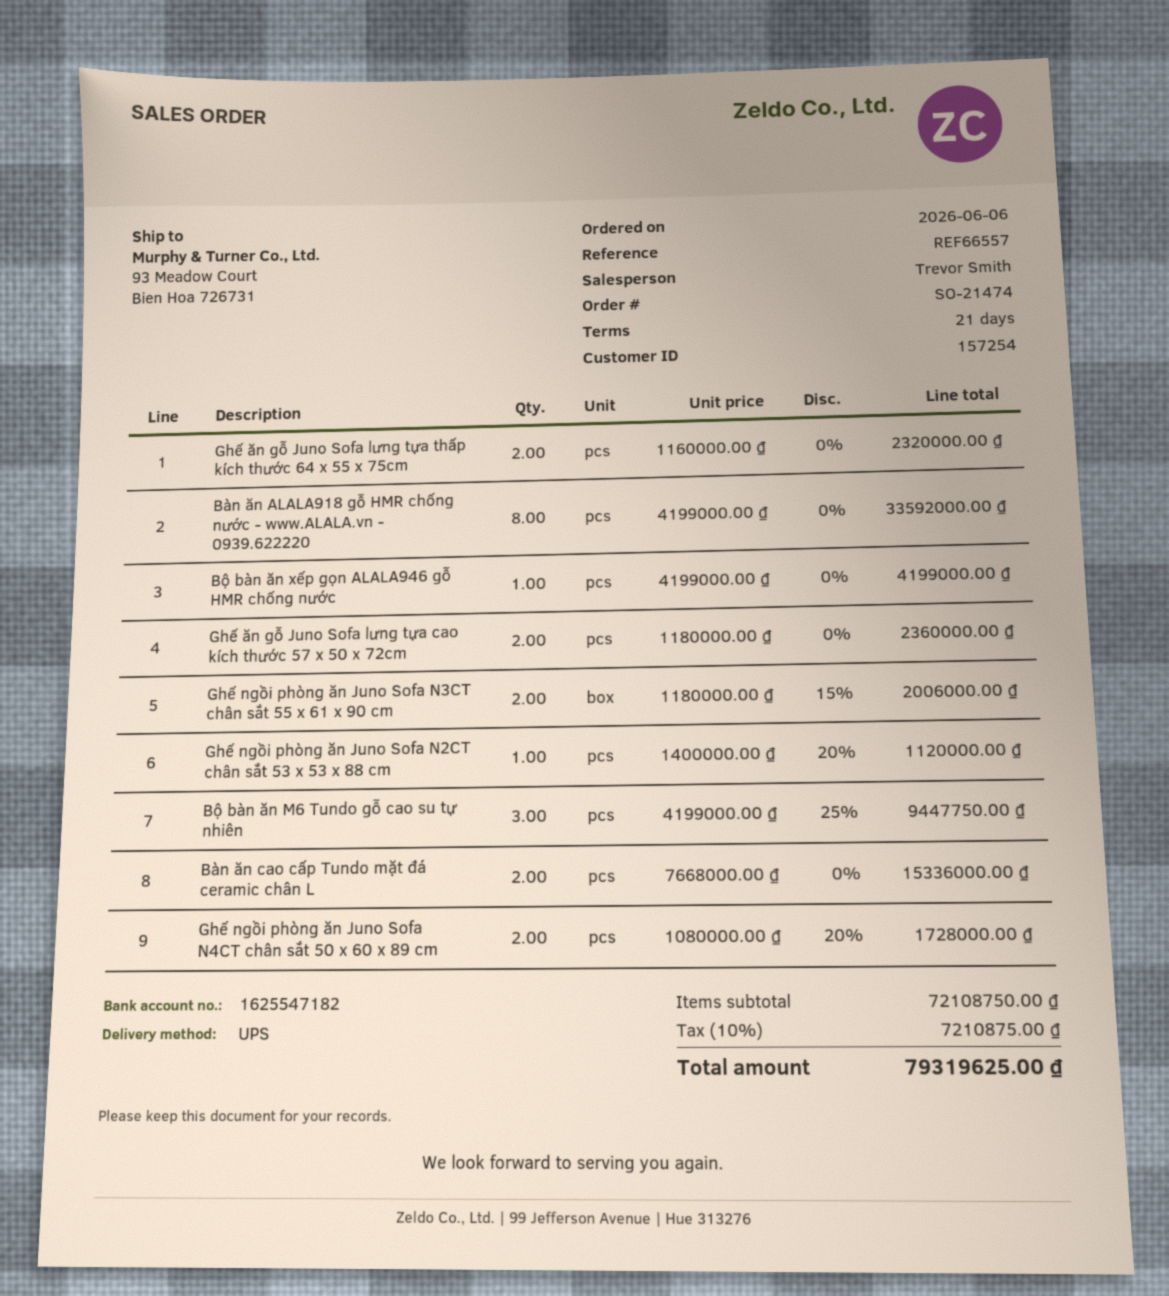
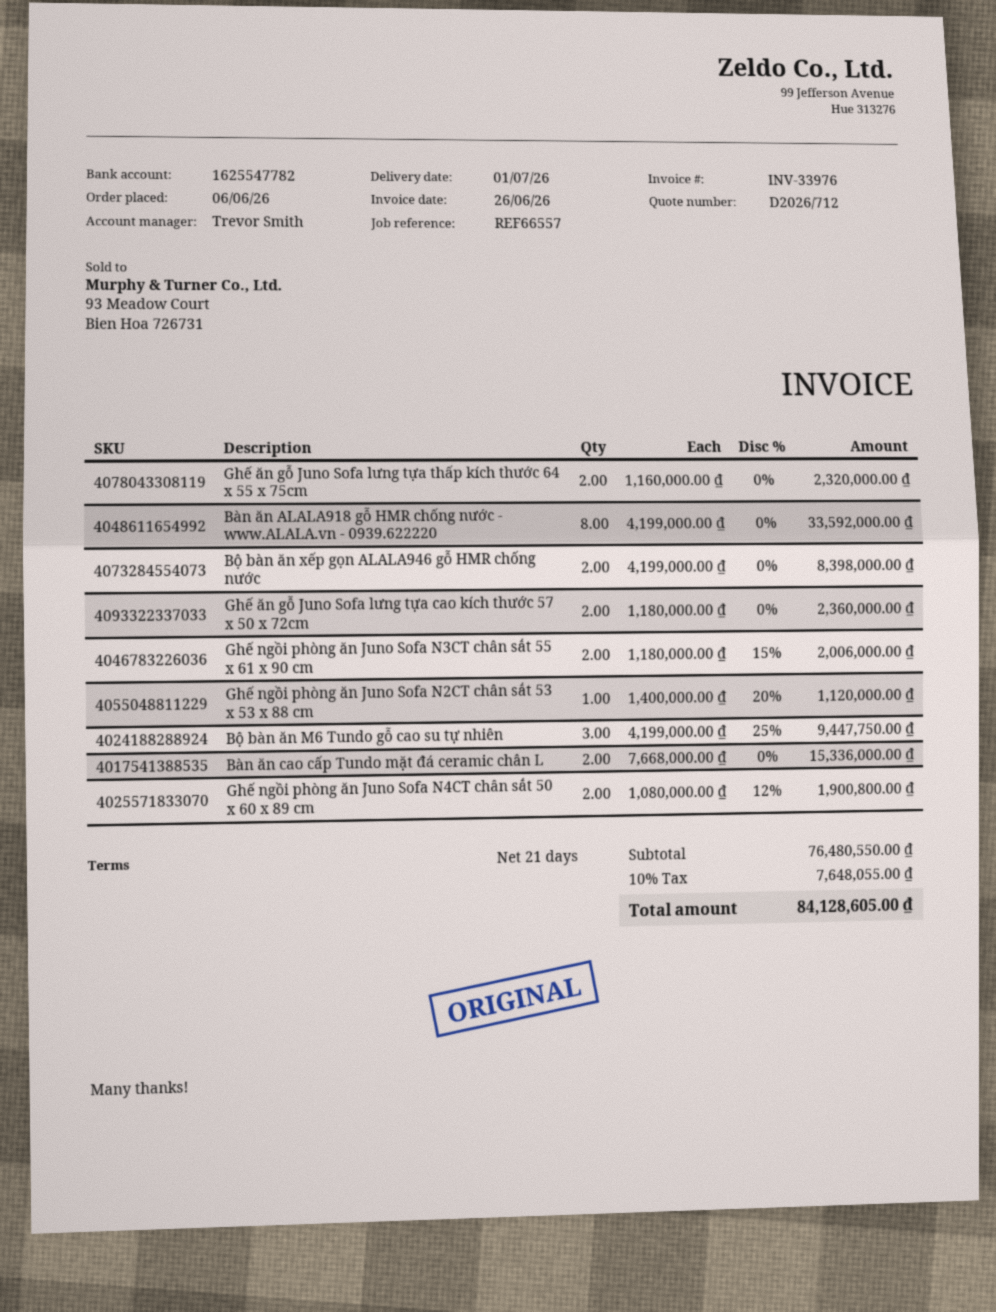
bank account: 1625547182 -> 1625547782
Bộ bàn ăn xếp gọn ALALA946 gỗ HMR chống nước: 1 x 4199000.00 = 4199000.00 -> 2 x 4199000.00 = 8398000.00
Ghế ngồi phòng ăn Juno Sofa N4CT chân sắt 50 x 60 x 89 cm: 2 x 1080000.00 - 20% = 1728000.00 -> 2 x 1080000.00 - 12% = 1900800.00
subtotal: 72108750.00 -> 76480550.00
tax: 10% = 7210875.00 -> 10% = 7648055.00
total: 79319625.00 -> 84128605.00

